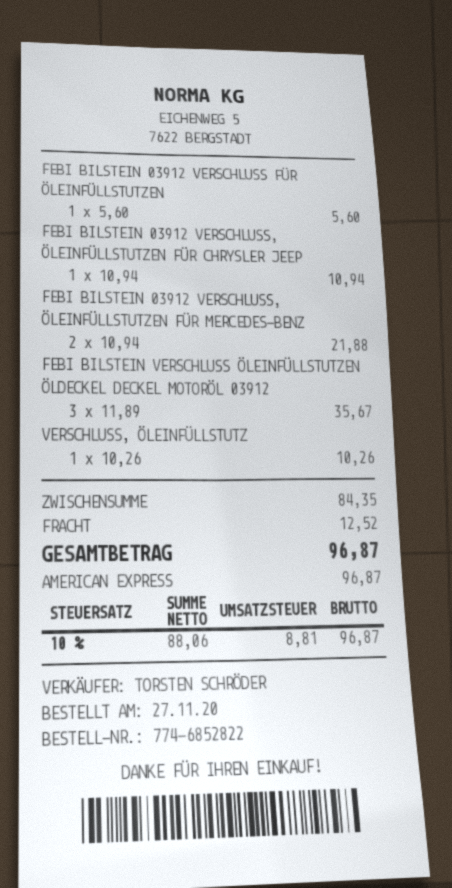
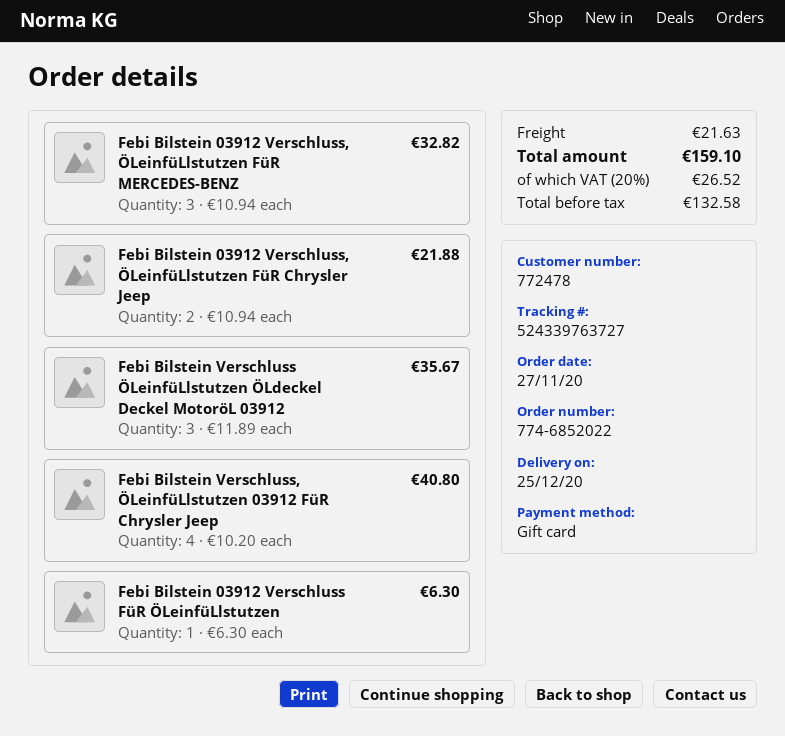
order number: 774-6852822 -> 774-6852022
payment method: American Express -> gift card
FEBI BILSTEIN 03912 VERSCHLUSS FÜR ÖLEINFÜLLSTUTZEN: 1 x 5.60 = 5.60 -> 1 x 6.30 = 6.30
FEBI BILSTEIN 03912 VERSCHLUSS, ÖLEINFÜLLSTUTZEN FÜR CHRYSLER JEEP: 1 x 10.94 = 10.94 -> 2 x 10.94 = 21.88
FEBI BILSTEIN 03912 VERSCHLUSS, ÖLEINFÜLLSTUTZEN FÜR MERCEDES-BENZ: 2 x 10.94 = 21.88 -> 3 x 10.94 = 32.82
VERSCHLUSS, ÖLEINFÜLLSTUTZ: 1 x 10.26 = 10.26 -> none
Febi Bilstein Verschluss, ÖLeinfüLlstutzen 03912 FüR Chrysler Jeep: none -> 4 x 10.20 = 40.80
shipping: 12.52 -> 21.63
net: 88.06 -> 132.58
tax: 10% = 8.81 -> 20% = 26.52
total: 96.87 -> 159.10

